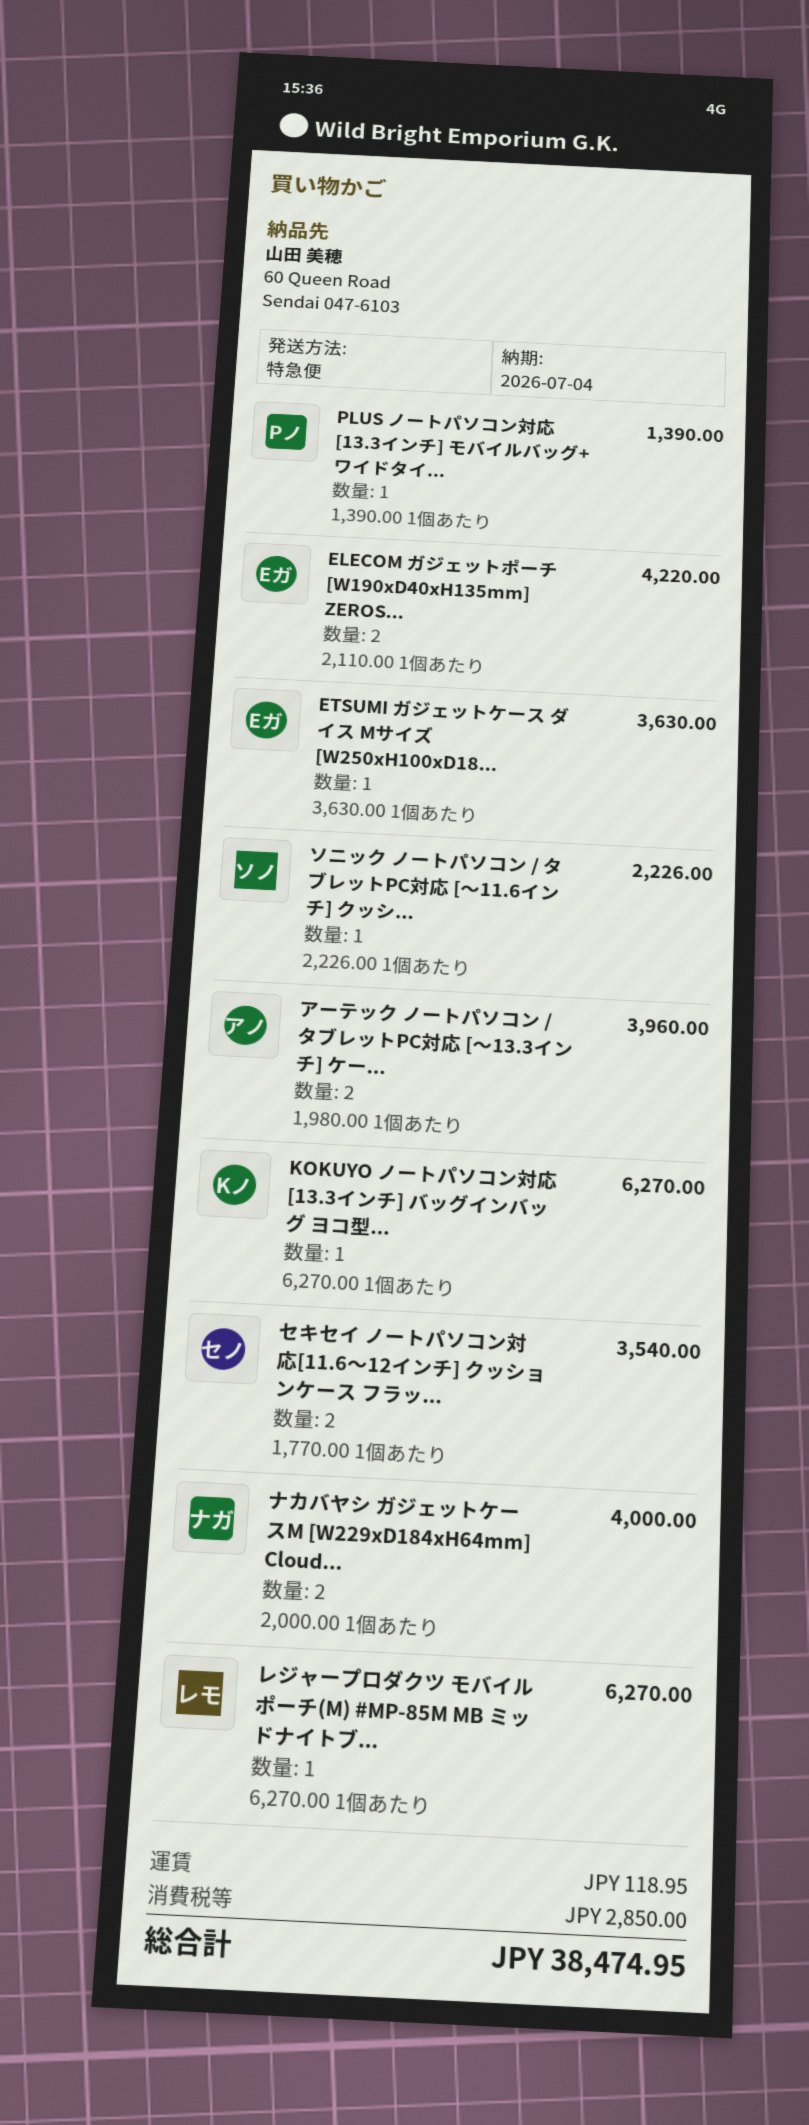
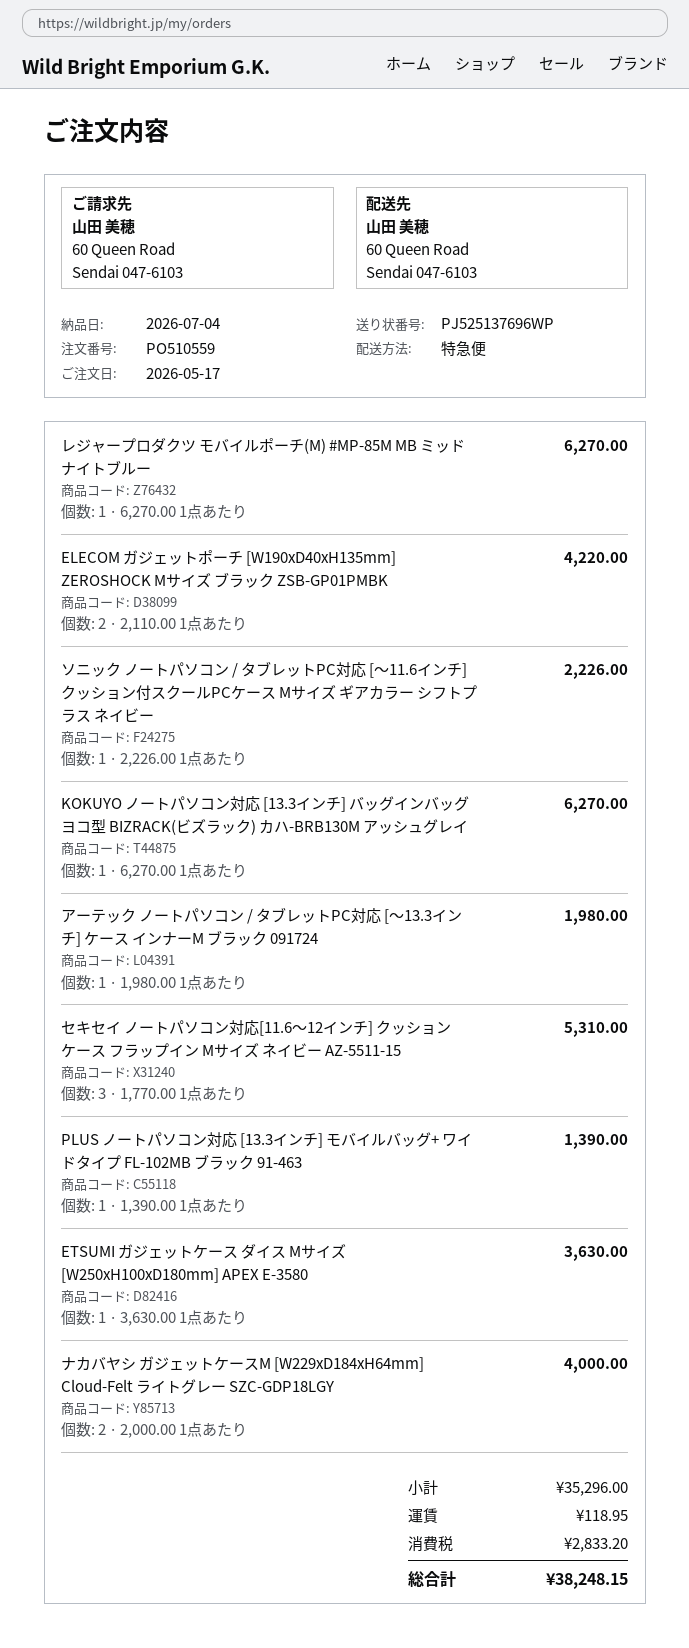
アーテック ノートパソコン / タブレットPC対応 [〜13.3インチ] ケー...: 2 x 1980.00 = 3960.00 -> 1 x 1980.00 = 1980.00
セキセイ ノートパソコン対応[11.6〜12インチ] クッションケース フラッ...: 2 x 1770.00 = 3540.00 -> 3 x 1770.00 = 5310.00
tax: 2850.00 -> 2833.20
total: 38474.95 -> 38248.15

